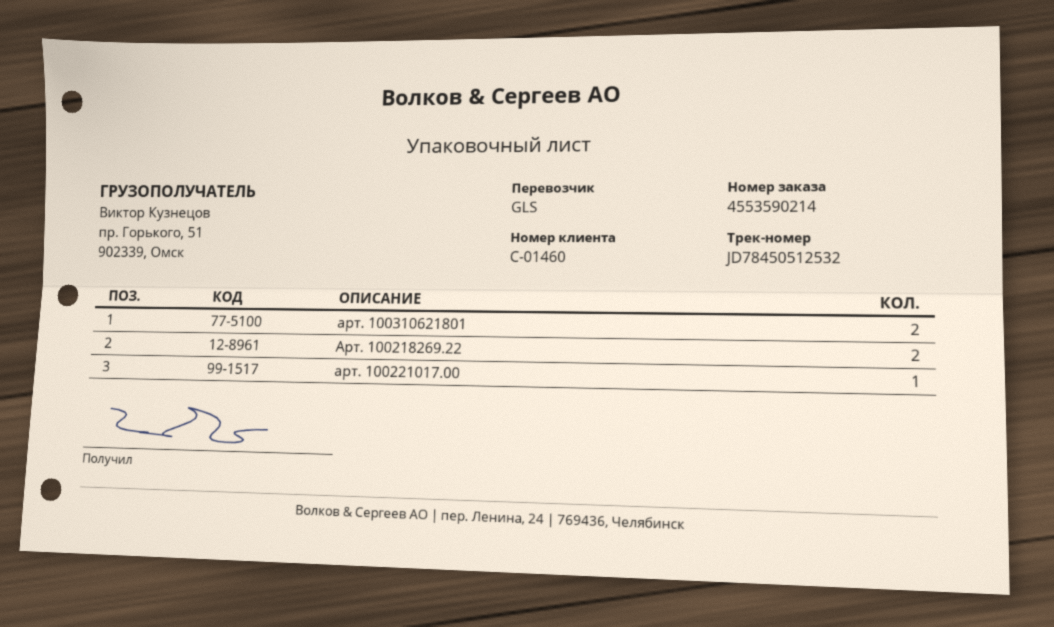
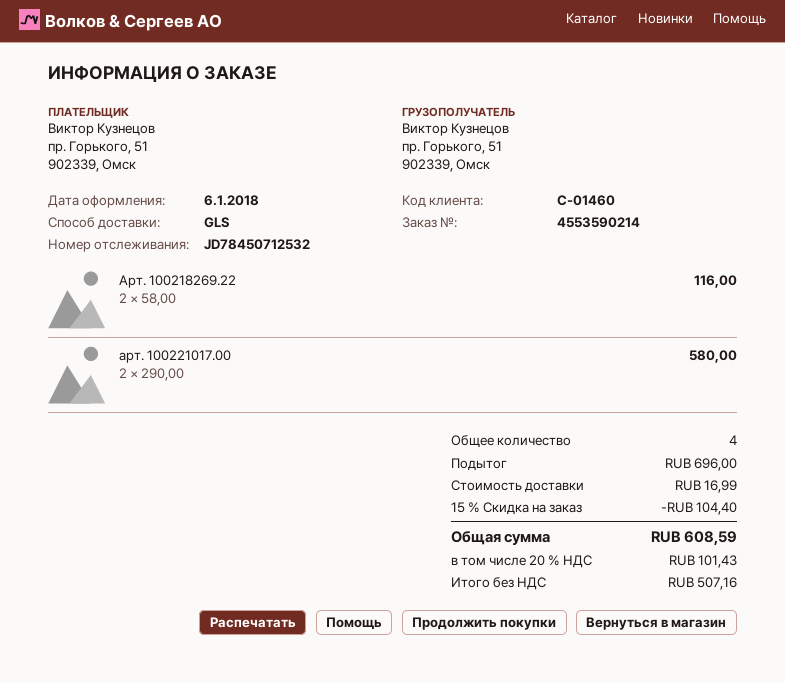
tracking number: JD78450512532 -> JD78450712532
арт. 100310621801: 2 -> none
арт. 100221017.00: 1 -> 2

